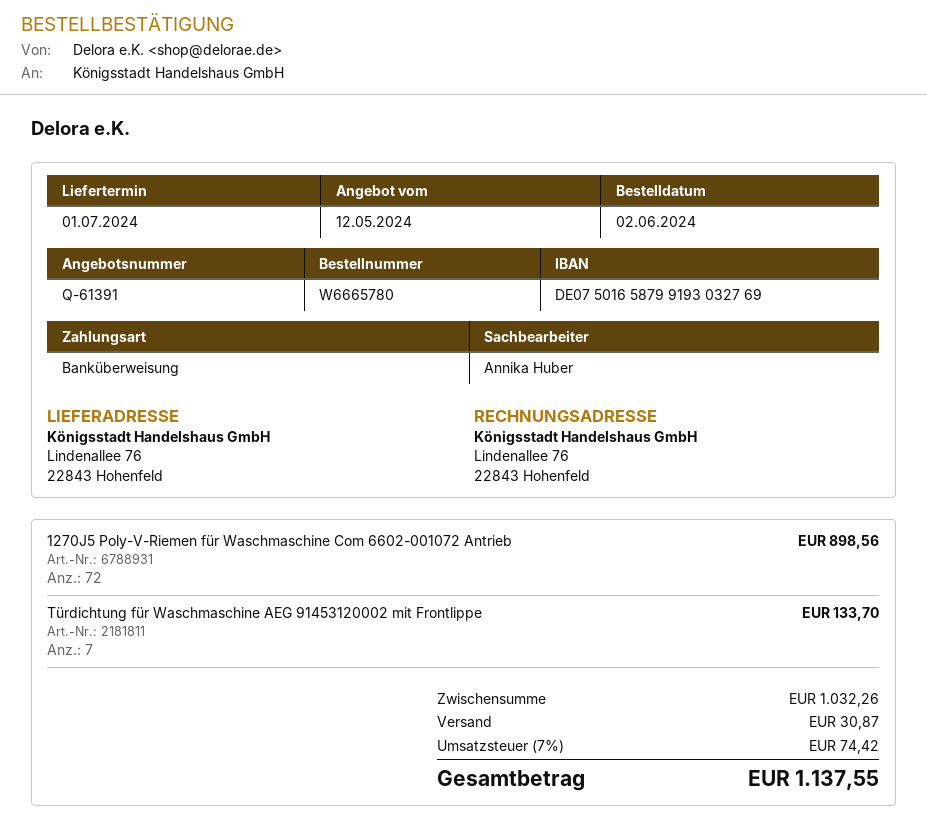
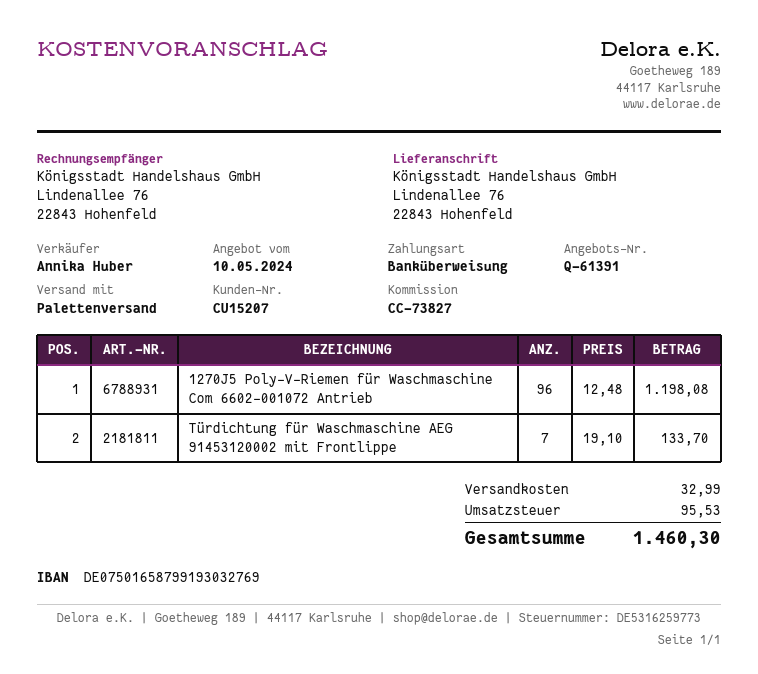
quote date: 2024-05-12 -> 2024-05-10
1270J5 Poly-V-Riemen für Waschmaschine Com 6602-001072 Antrieb: 72 for 898.56 -> 96 for 1198.08
shipping: 30.87 -> 32.99
tax: 74.42 -> 95.53
total: 1137.55 -> 1460.30

